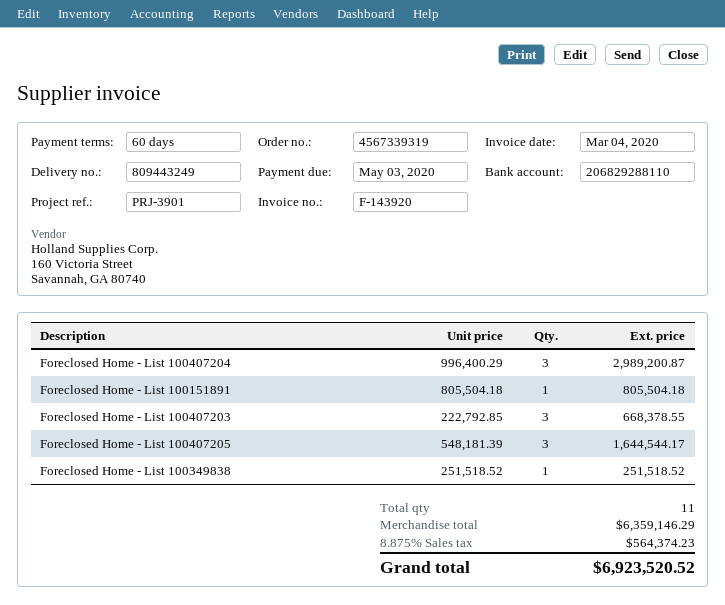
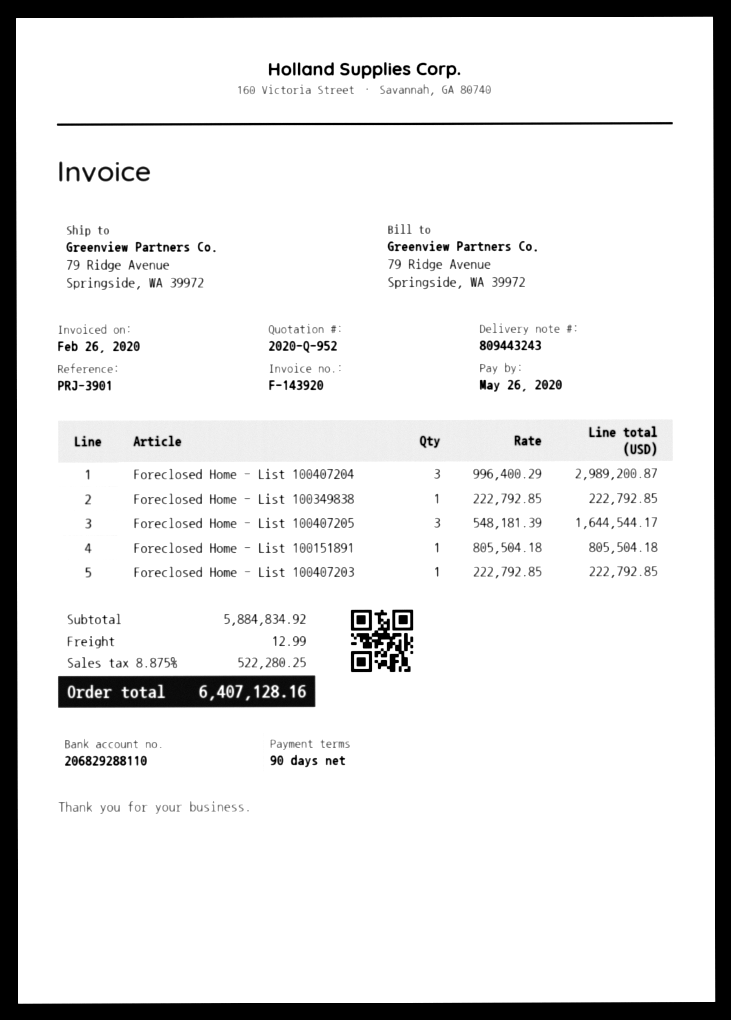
delivery note number: 809443249 -> 809443243
invoice date: 2020-03-04 -> 2020-02-26
payment terms: 60 days -> 90 days
due date: 2020-05-03 -> 2020-05-26
Foreclosed Home - List 100407203: 3 x 222792.85 = 668378.55 -> 1 x 222792.85 = 222792.85
Foreclosed Home - List 100349838: 1 x 251518.52 = 251518.52 -> 1 x 222792.85 = 222792.85
subtotal: 6359146.29 -> 5884834.92
shipping: none -> 12.99
tax: 8.875% = 564374.23 -> 8.875% = 522280.25
total: 6923520.52 -> 6407128.16

